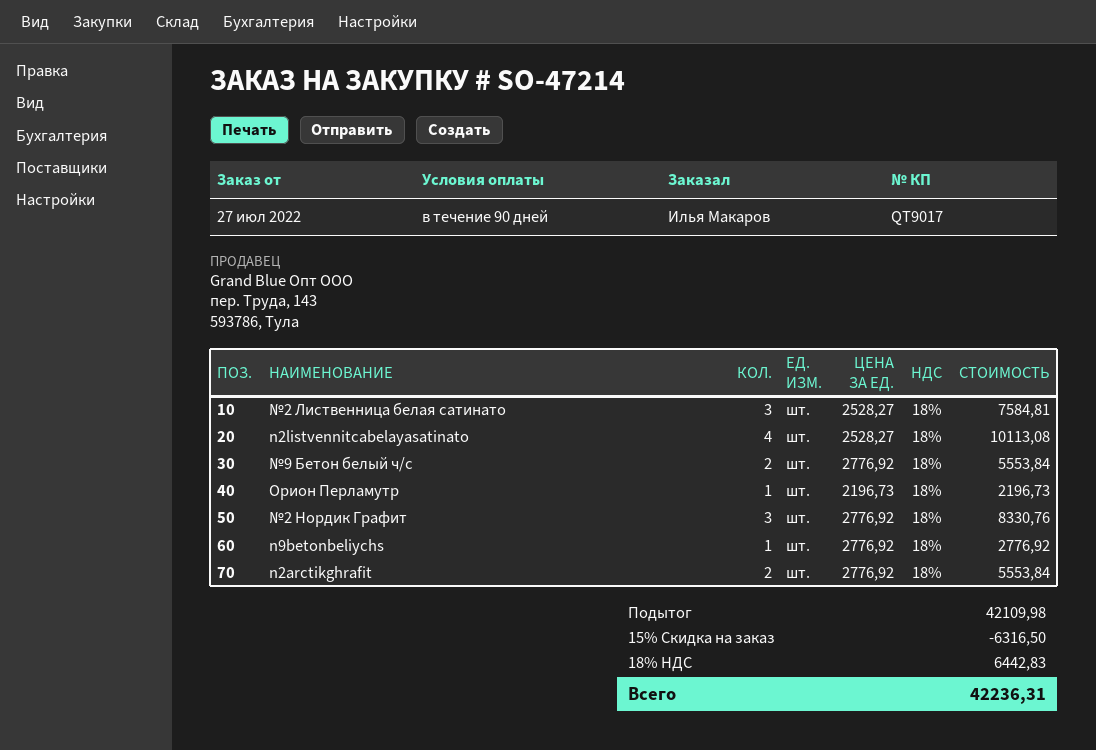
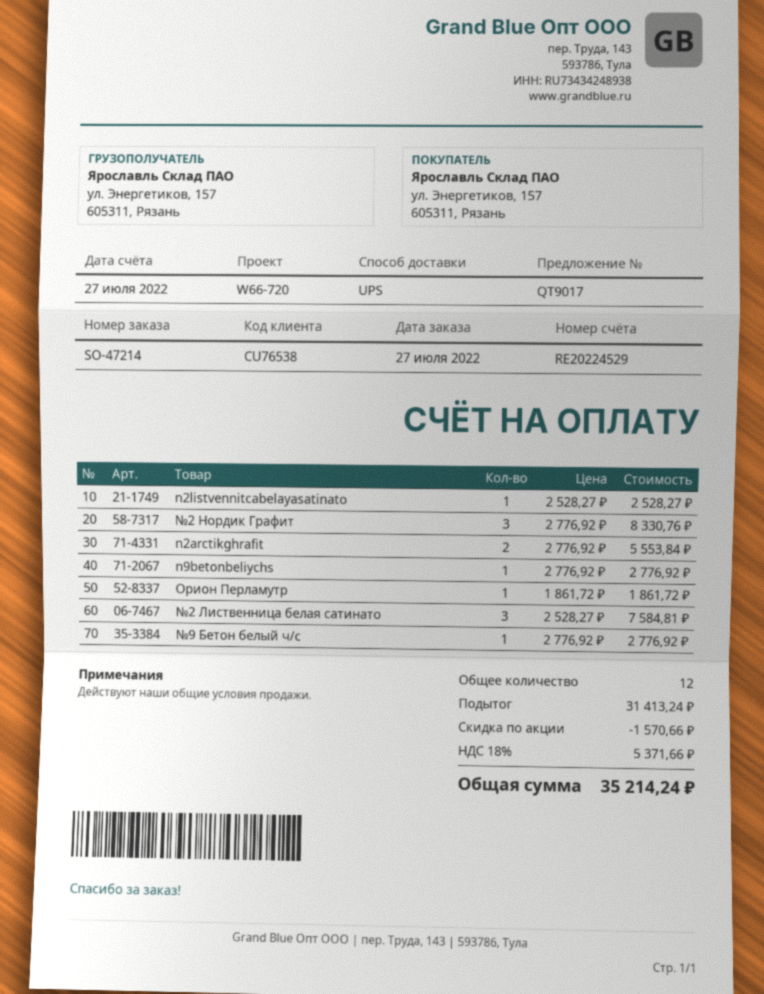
n2listvennitcabelayasatinato: 4 x 2528.27 = 10113.08 -> 1 x 2528.27 = 2528.27
№9 Бетон белый ч/с: 2 x 2776.92 = 5553.84 -> 1 x 2776.92 = 2776.92
Орион Перламутр: 1 x 2196.73 = 2196.73 -> 1 x 1861.72 = 1861.72
subtotal: 42109.98 -> 31413.24
discount: 6316.50 -> 1570.66
tax: 18% = 6442.83 -> 18% = 5371.66
total: 42236.31 -> 35214.24

